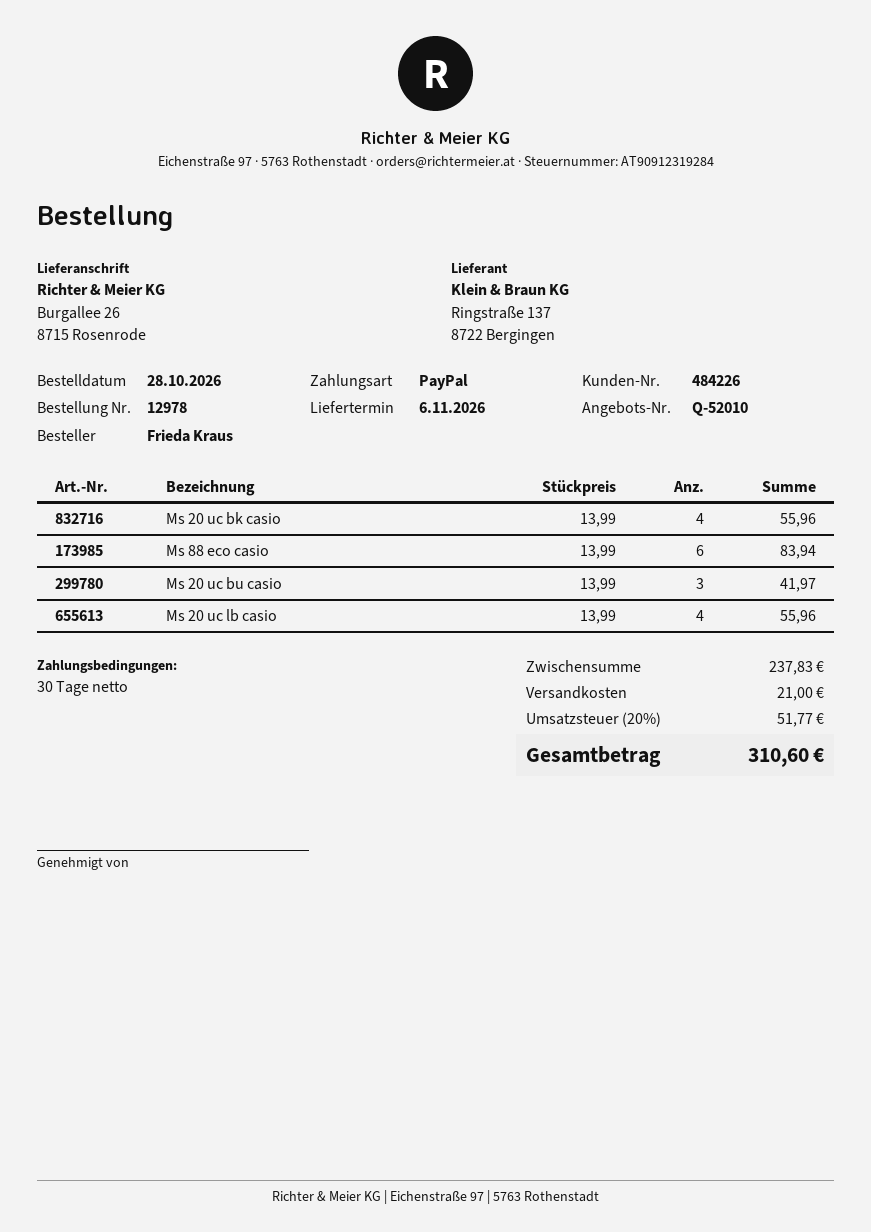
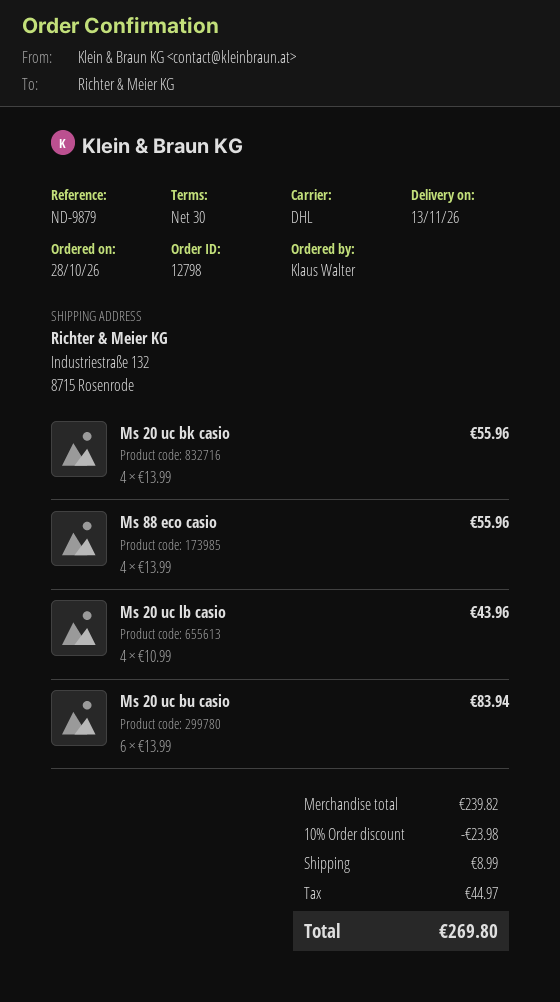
order number: 12978 -> 12798
delivery date: 2026-11-06 -> 2026-11-13
ordered by: Frieda Kraus -> Klaus Walter
ship to: Burgallee 26, 8715 Rosenrode -> Industriestraße 132, 8715 Rosenrode
Ms 88 eco casio: 6 x 13.99 = 83.94 -> 4 x 13.99 = 55.96
Ms 20 uc bu casio: 3 x 13.99 = 41.97 -> 6 x 13.99 = 83.94
Ms 20 uc lb casio: 4 x 13.99 = 55.96 -> 4 x 10.99 = 43.96
subtotal: 237.83 -> 239.82
discount: none -> 10% = 23.98
shipping: 21.00 -> 8.99
tax: 51.77 -> 44.97
total: 310.60 -> 269.80

